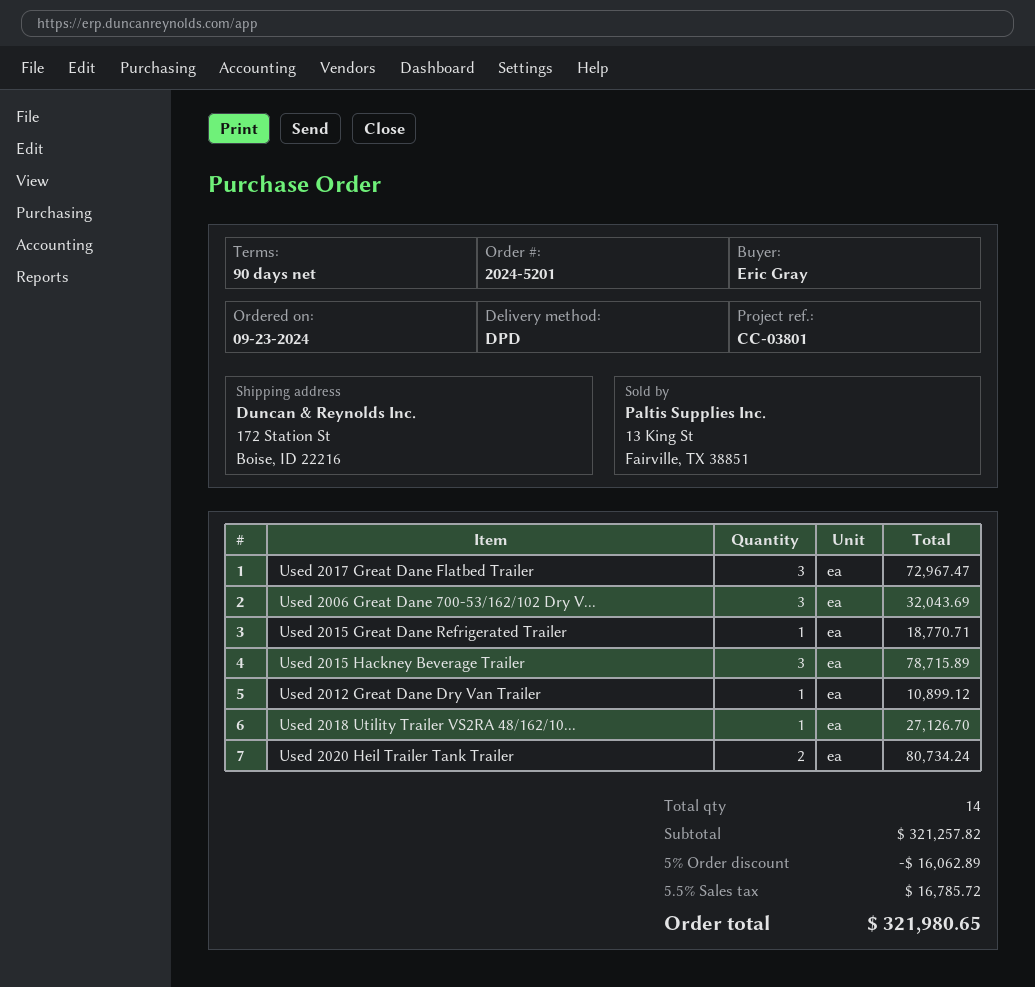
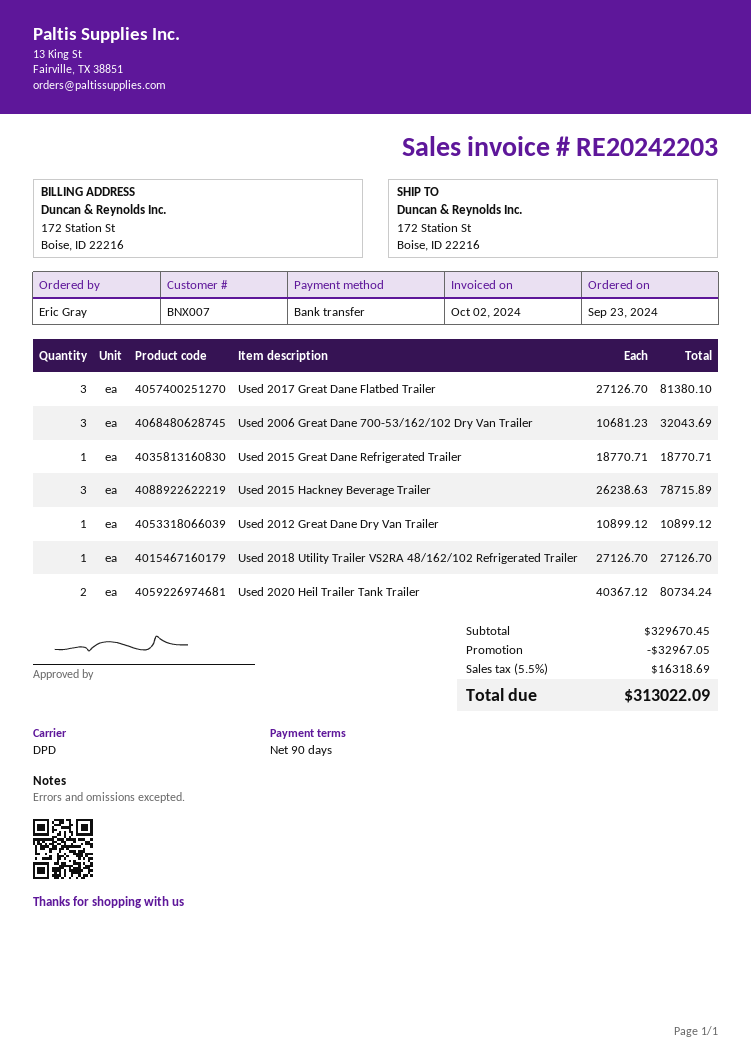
Used 2017 Great Dane Flatbed Trailer: 3 for 72967.47 -> 3 for 81380.10
subtotal: 321257.82 -> 329670.45
discount: 16062.89 -> 32967.05
tax: 5.5% = 16785.72 -> 5.5% = 16318.69
total: 321980.65 -> 313022.09

